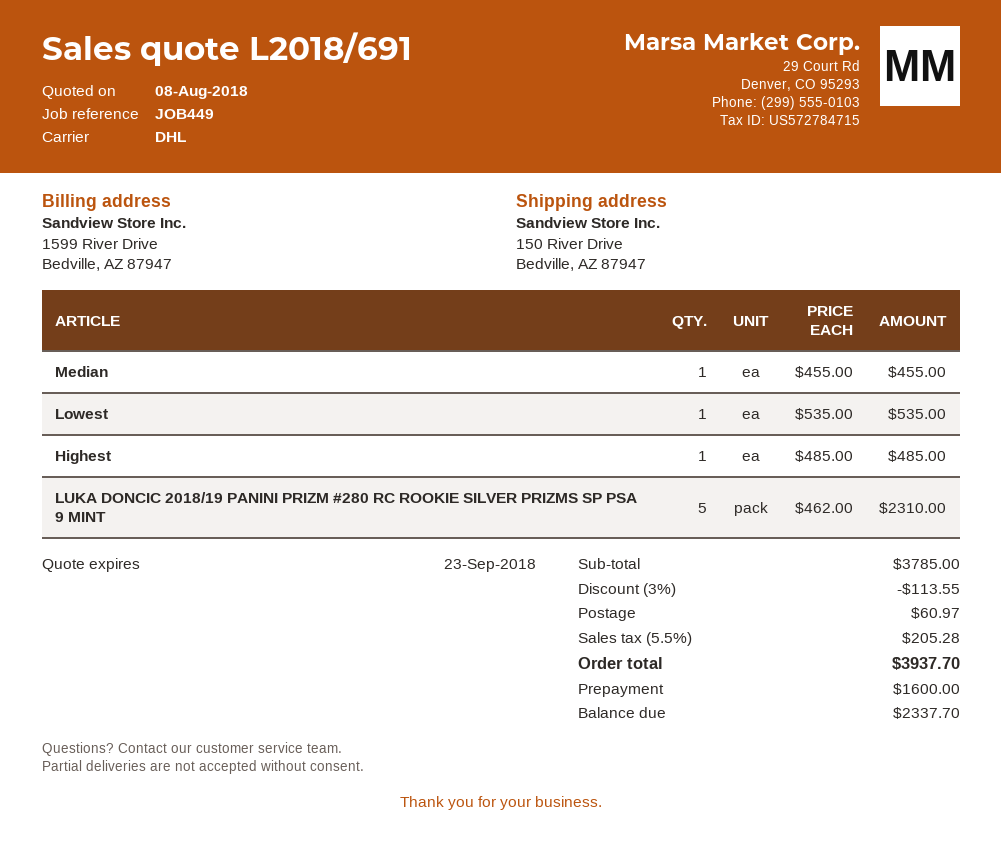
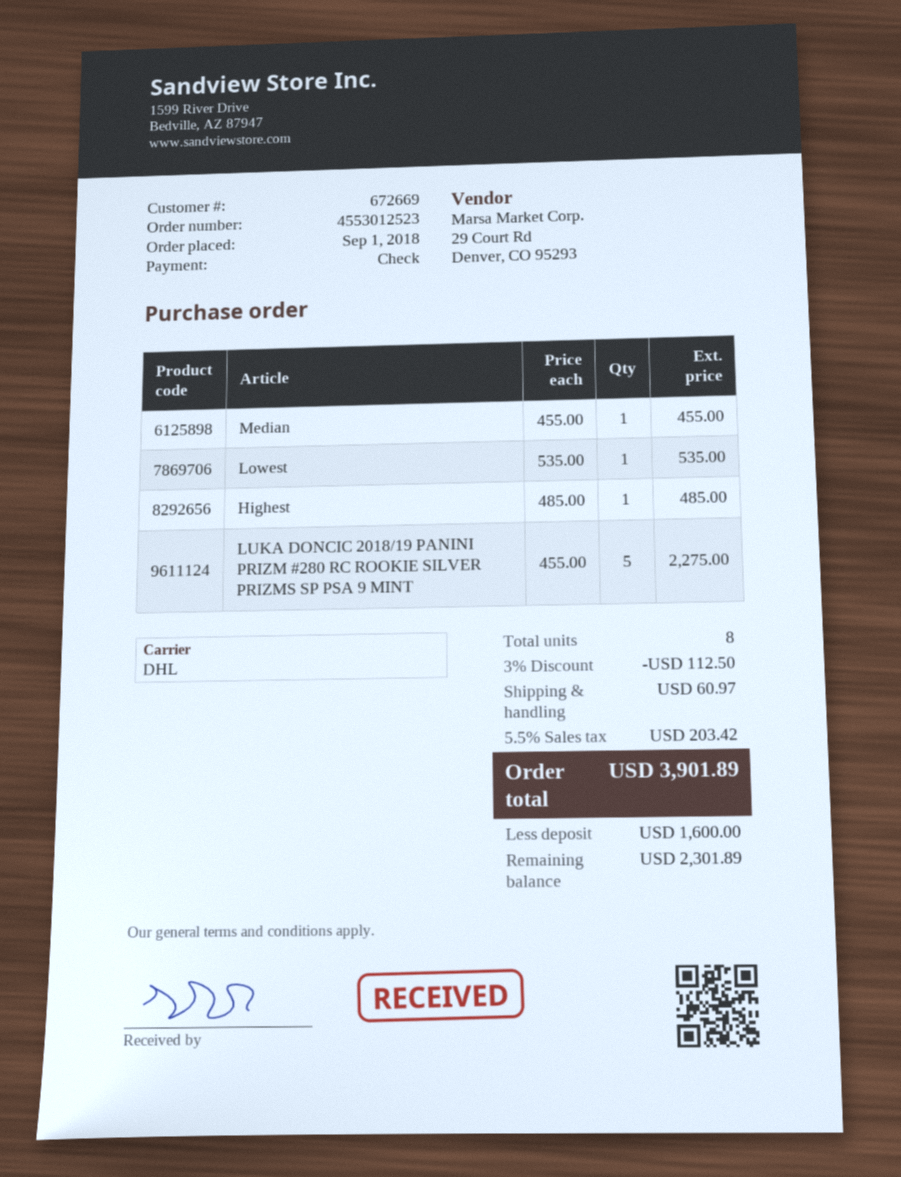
LUKA DONCIC 2018/19 PANINI PRIZM #280 RC ROOKIE SILVER PRIZMS SP PSA 9 MINT: 5 x 462.00 = 2310.00 -> 5 x 455.00 = 2275.00
discount: 3% = 113.55 -> 3% = 112.50
tax: 5.5% = 205.28 -> 5.5% = 203.42
total: 3937.70 -> 3901.89
balance: 2337.70 -> 2301.89

